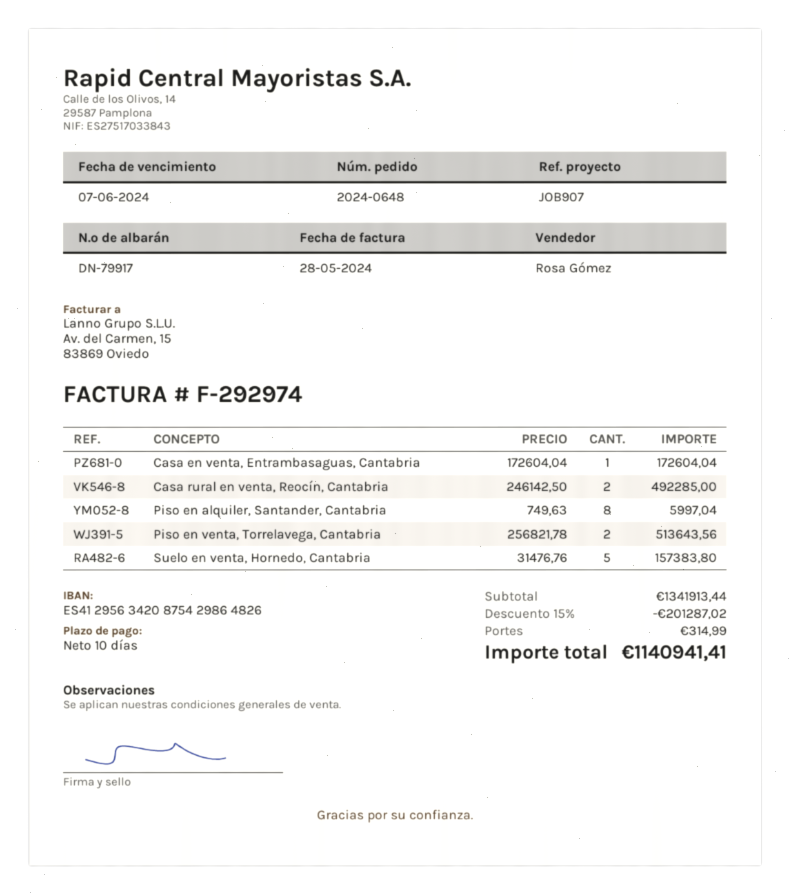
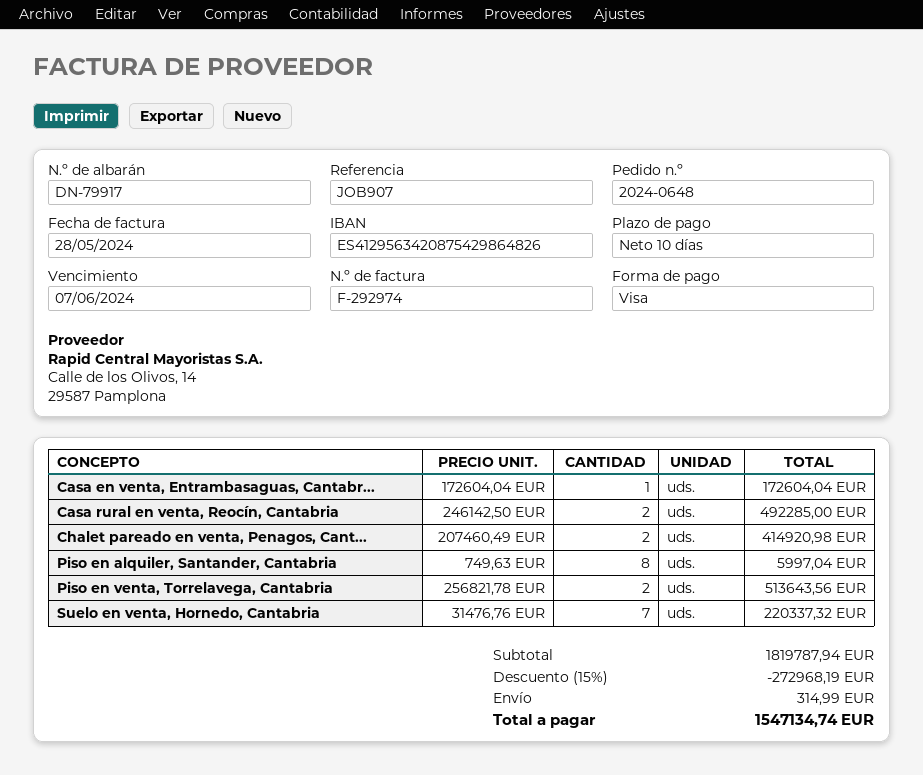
Suelo en venta, Hornedo, Cantabria: 5 x 31476.76 = 157383.80 -> 7 x 31476.76 = 220337.32
Chalet pareado en venta, Penagos, Cant...: none -> 2 x 207460.49 = 414920.98
subtotal: 1341913.44 -> 1819787.94
discount: 15% = 201287.02 -> 15% = 272968.19
total: 1140941.41 -> 1547134.74

